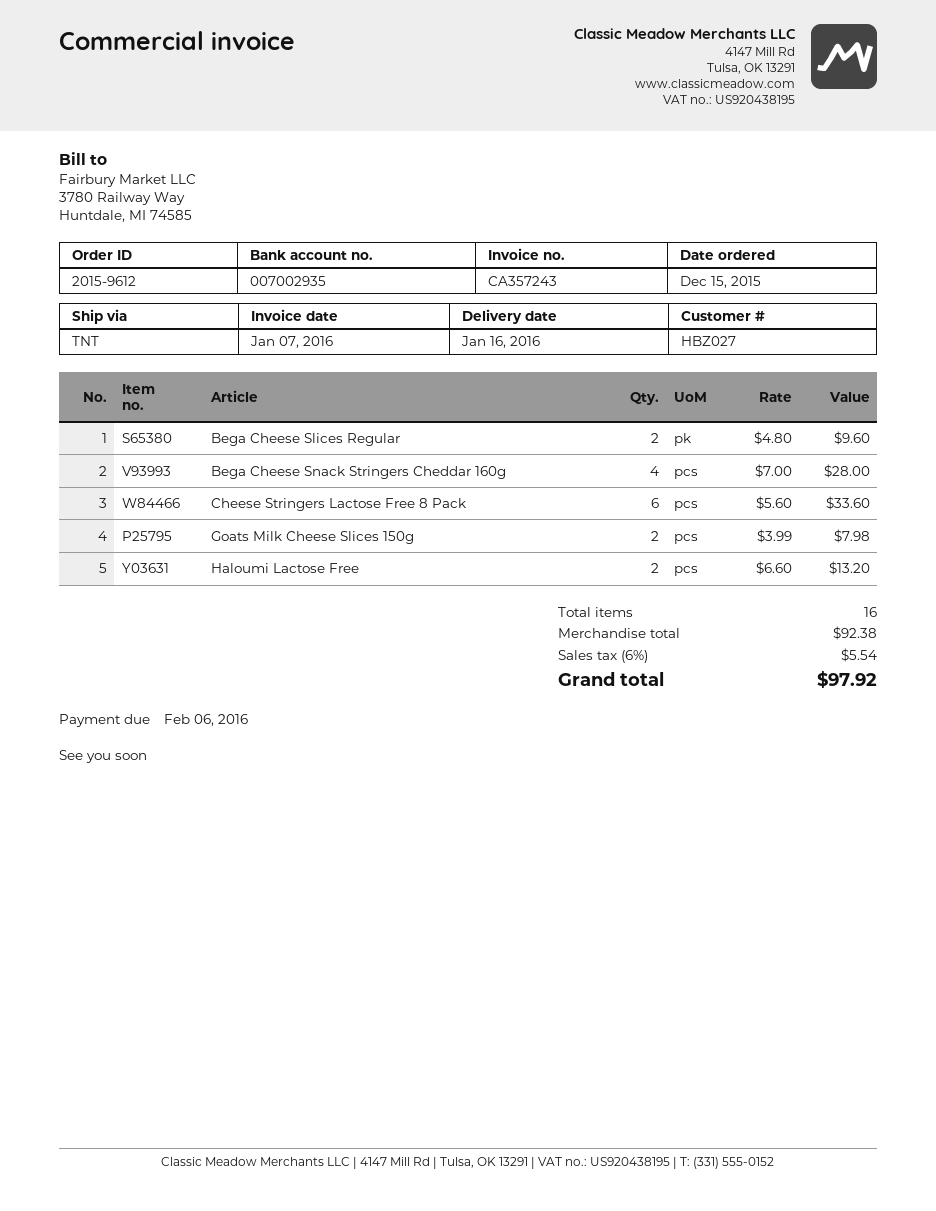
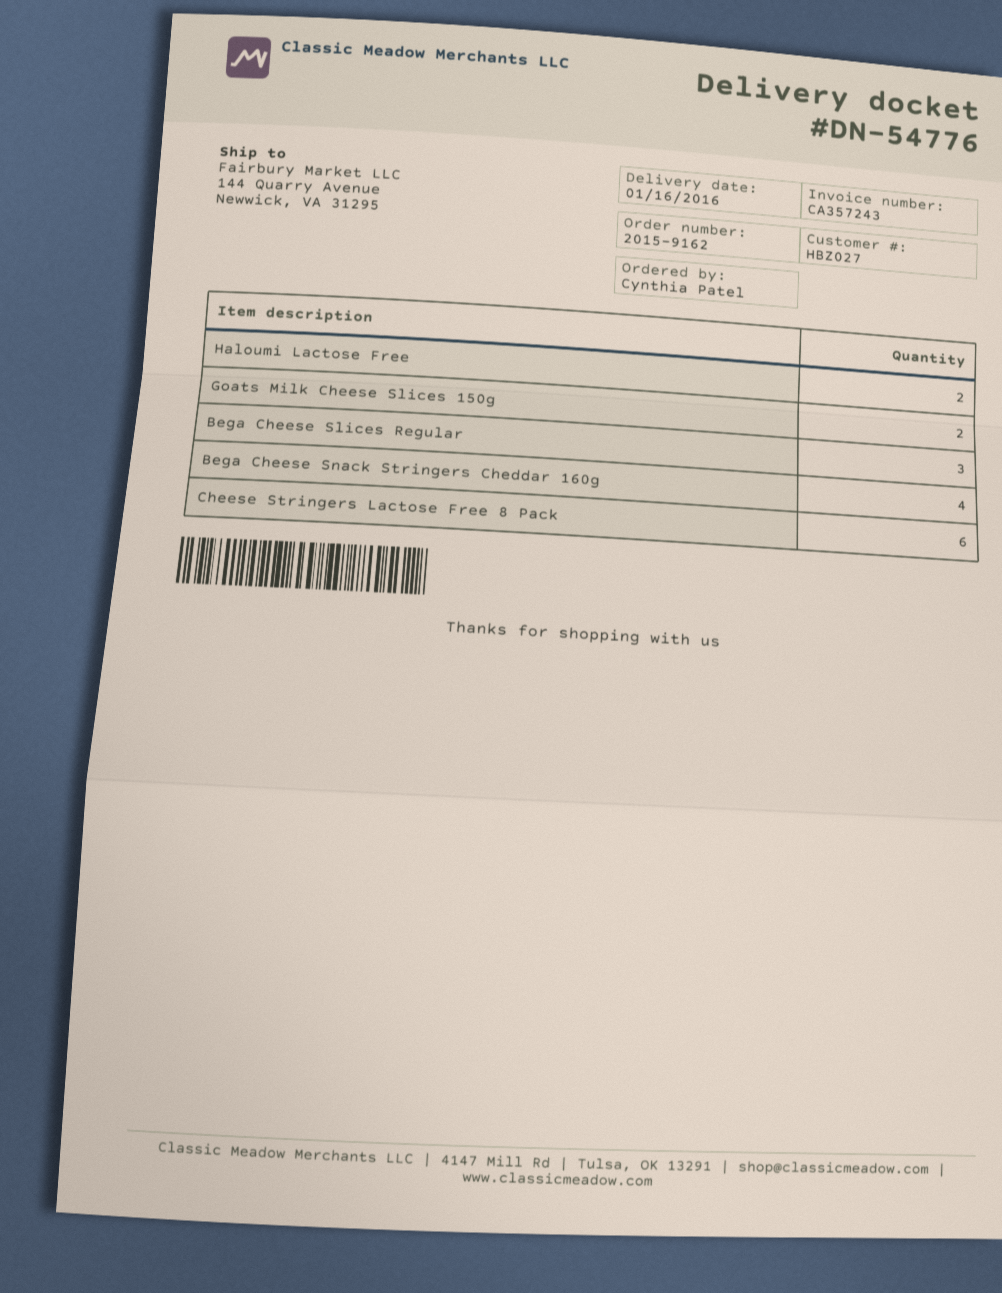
order number: 2015-9612 -> 2015-9162
Bega Cheese Slices Regular: 2 -> 3

